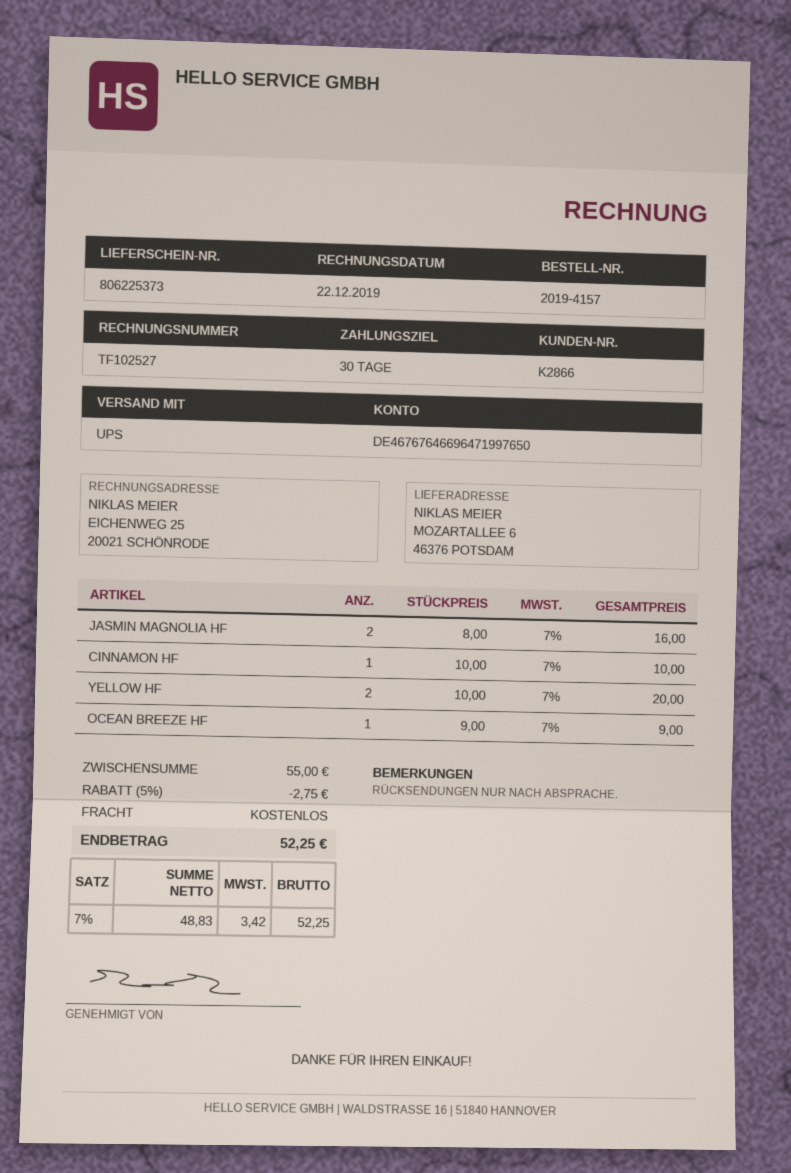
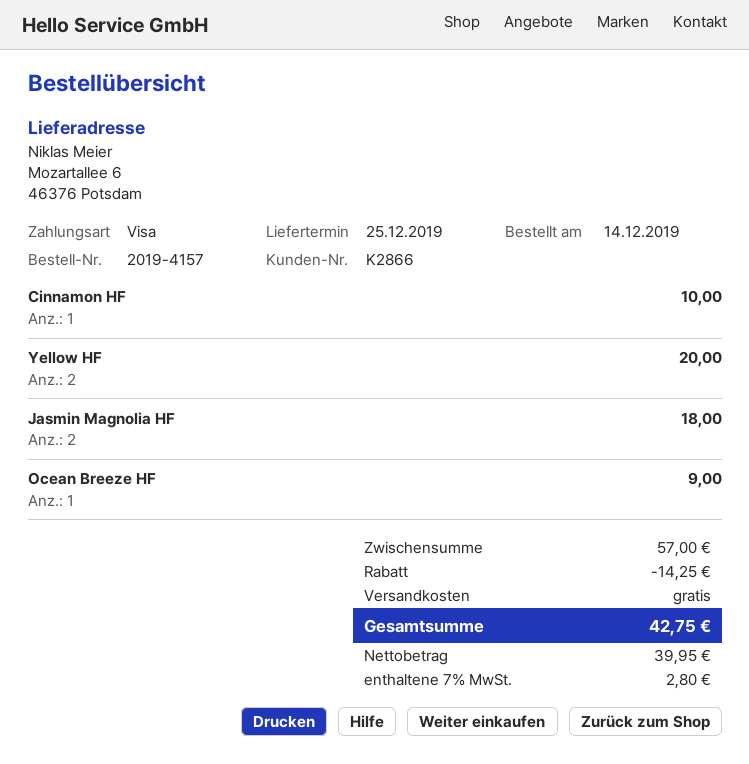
JASMIN MAGNOLIA HF: 2 for 16.00 -> 2 for 18.00
subtotal: 55.00 -> 57.00
discount: 2.75 -> 14.25
net: 48.83 -> 39.95
tax: 7% = 3.42 -> 7% = 2.80
total: 52.25 -> 42.75

